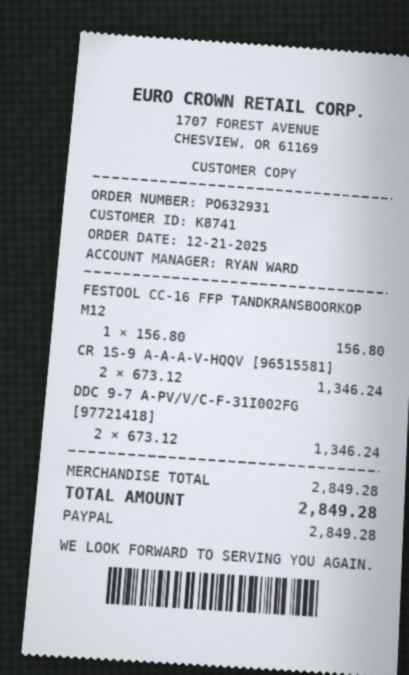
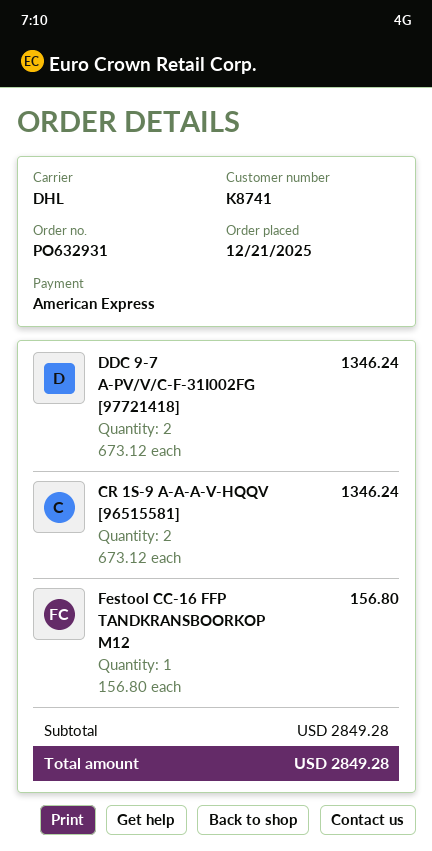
payment method: PayPal -> American Express

